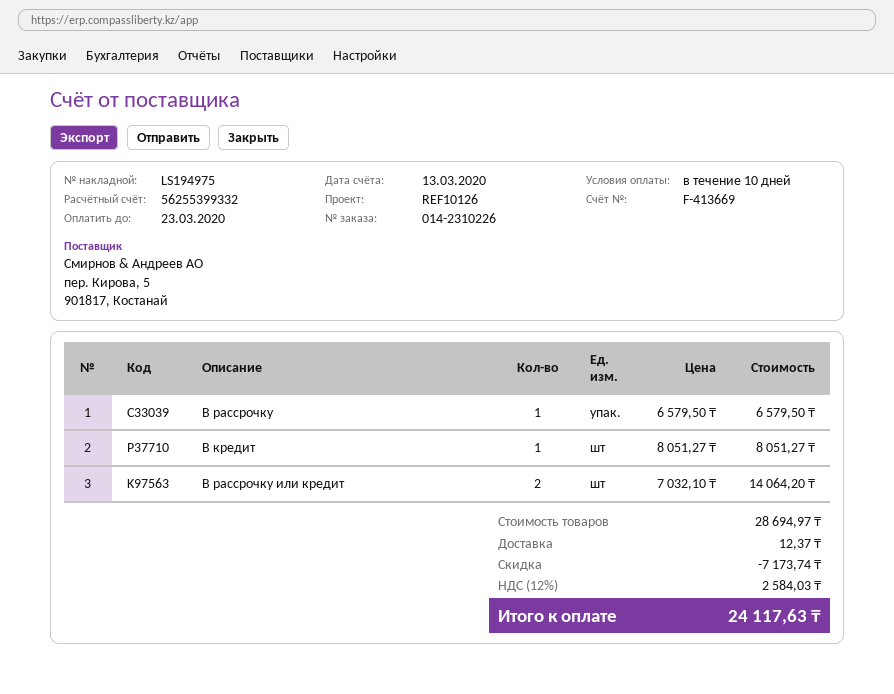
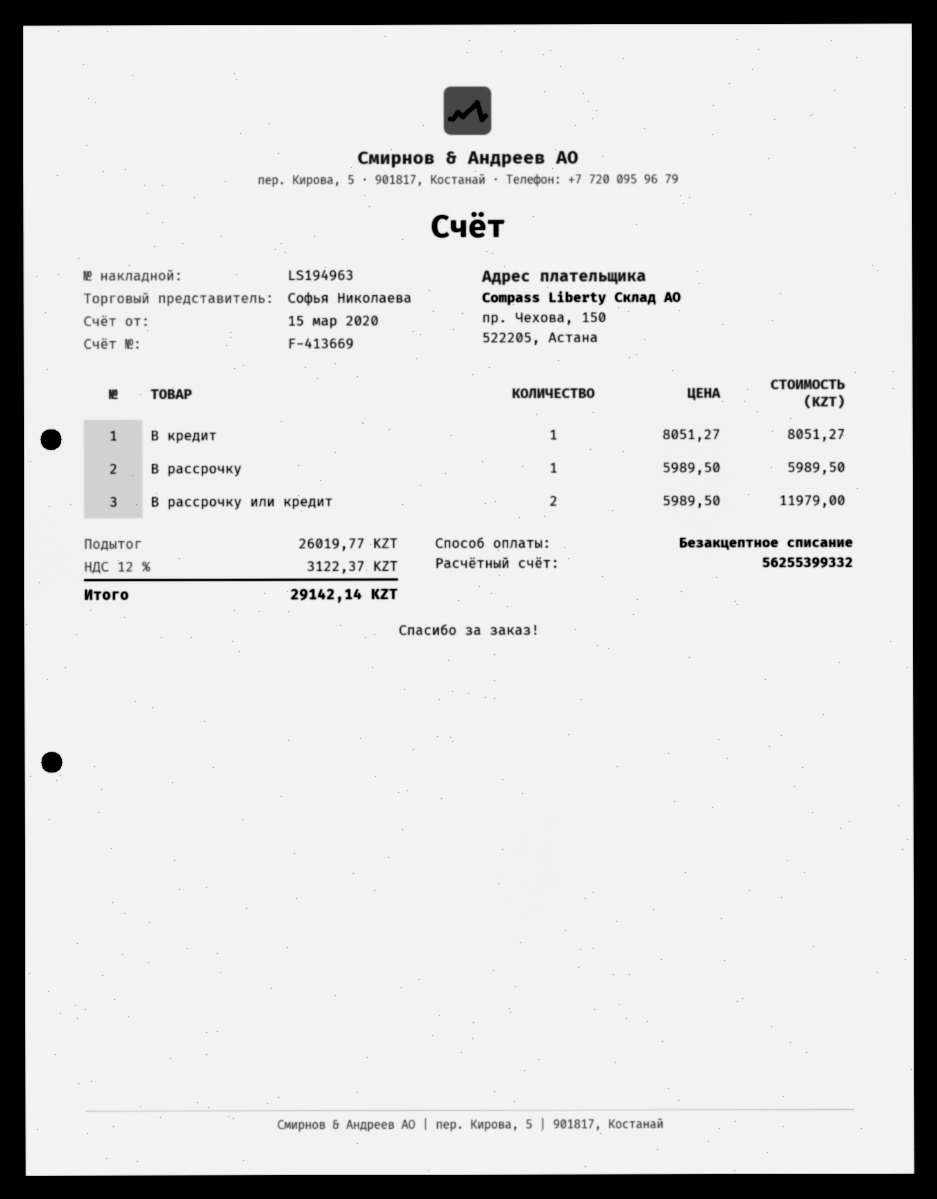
delivery note number: LS194975 -> LS194963
invoice date: 2020-03-13 -> 2020-03-15
В рассрочку: 1 x 6579.50 = 6579.50 -> 1 x 5989.50 = 5989.50
В рассрочку или кредит: 2 x 7032.10 = 14064.20 -> 2 x 5989.50 = 11979.00
subtotal: 28694.97 -> 26019.77
discount: 7173.74 -> none
shipping: 12.37 -> none
tax: 12% = 2584.03 -> 12% = 3122.37
total: 24117.63 -> 29142.14

